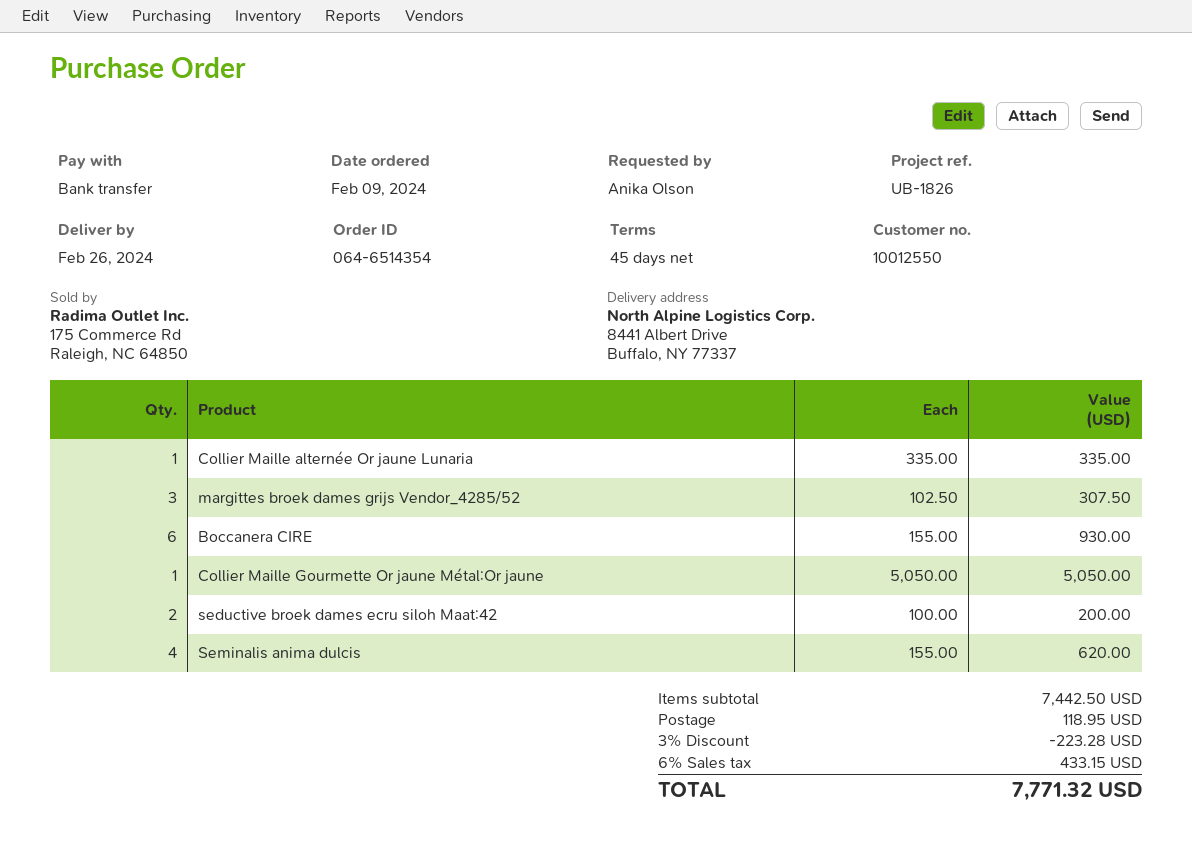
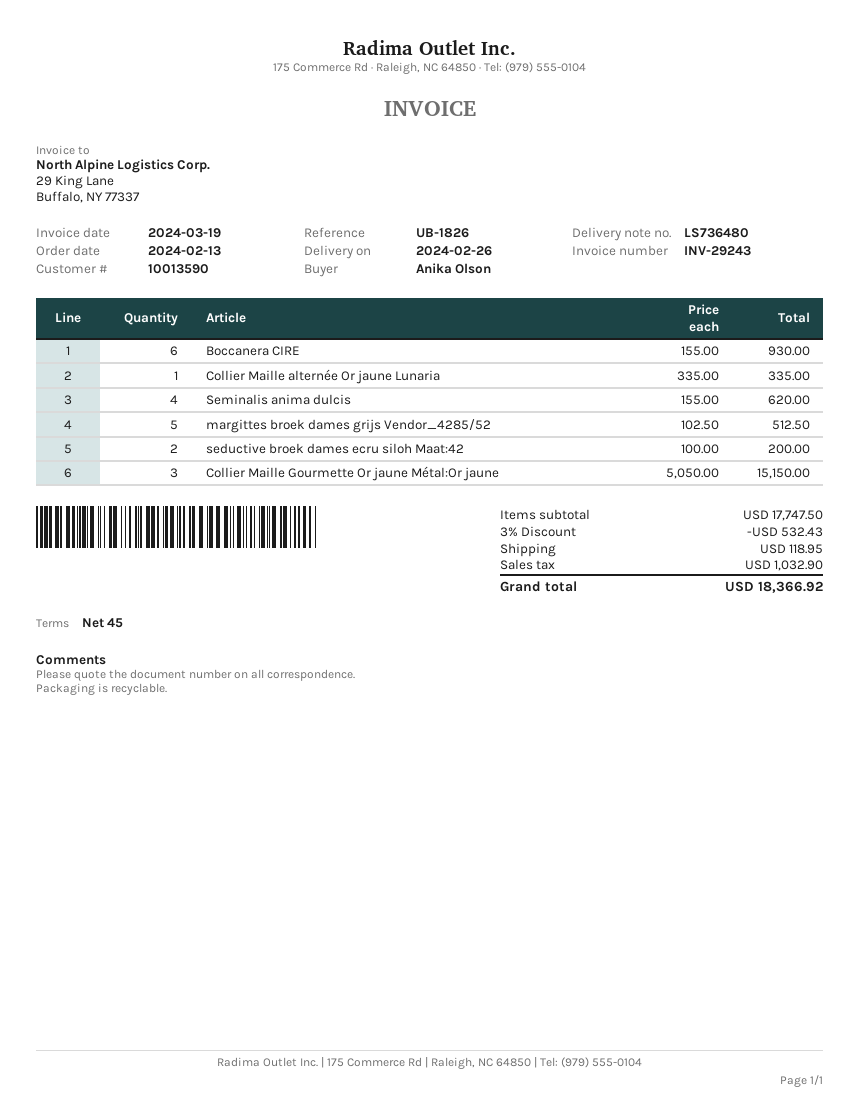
order date: 2024-02-09 -> 2024-02-13
customer number: 10012550 -> 10013590
margittes broek dames grijs Vendor_4285/52: 3 x 102.50 = 307.50 -> 5 x 102.50 = 512.50
Collier Maille Gourmette Or jaune Métal:Or jaune: 1 x 5050.00 = 5050.00 -> 3 x 5050.00 = 15150.00
subtotal: 7442.50 -> 17747.50
discount: 3% = 223.28 -> 3% = 532.43
tax: 433.15 -> 1032.90
total: 7771.32 -> 18366.92

